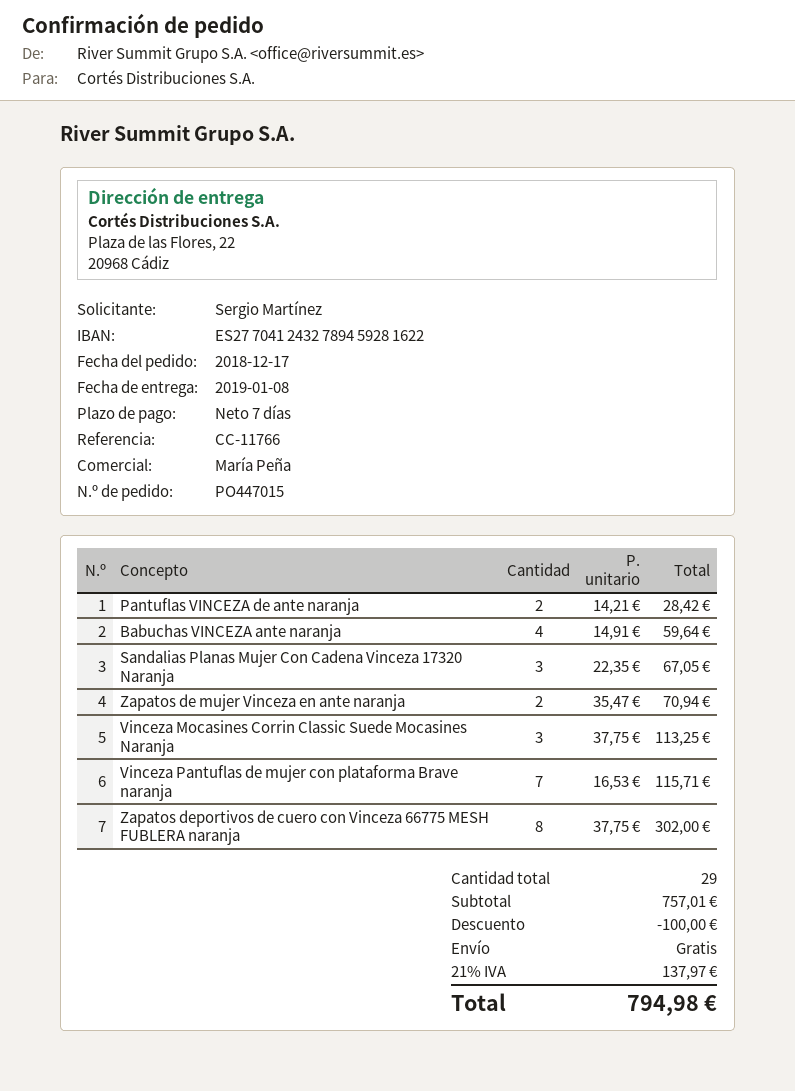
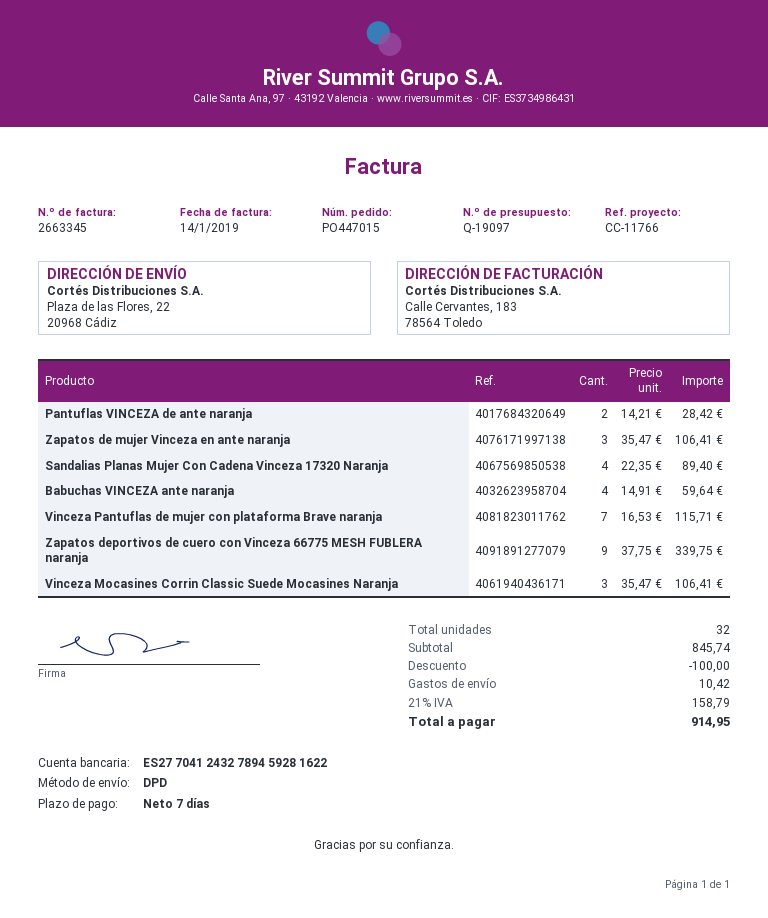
Sandalias Planas Mujer Con Cadena Vinceza 17320 Naranja: 3 x 22.35 = 67.05 -> 4 x 22.35 = 89.40
Zapatos de mujer Vinceza en ante naranja: 2 x 35.47 = 70.94 -> 3 x 35.47 = 106.41
Vinceza Mocasines Corrin Classic Suede Mocasines Naranja: 3 x 37.75 = 113.25 -> 3 x 35.47 = 106.41
Zapatos deportivos de cuero con Vinceza 66775 MESH FUBLERA naranja: 8 x 37.75 = 302.00 -> 9 x 37.75 = 339.75
total quantity: 29 -> 32
subtotal: 757.01 -> 845.74
shipping: 0.00 -> 10.42
tax: 21% = 137.97 -> 21% = 158.79
total: 794.98 -> 914.95

